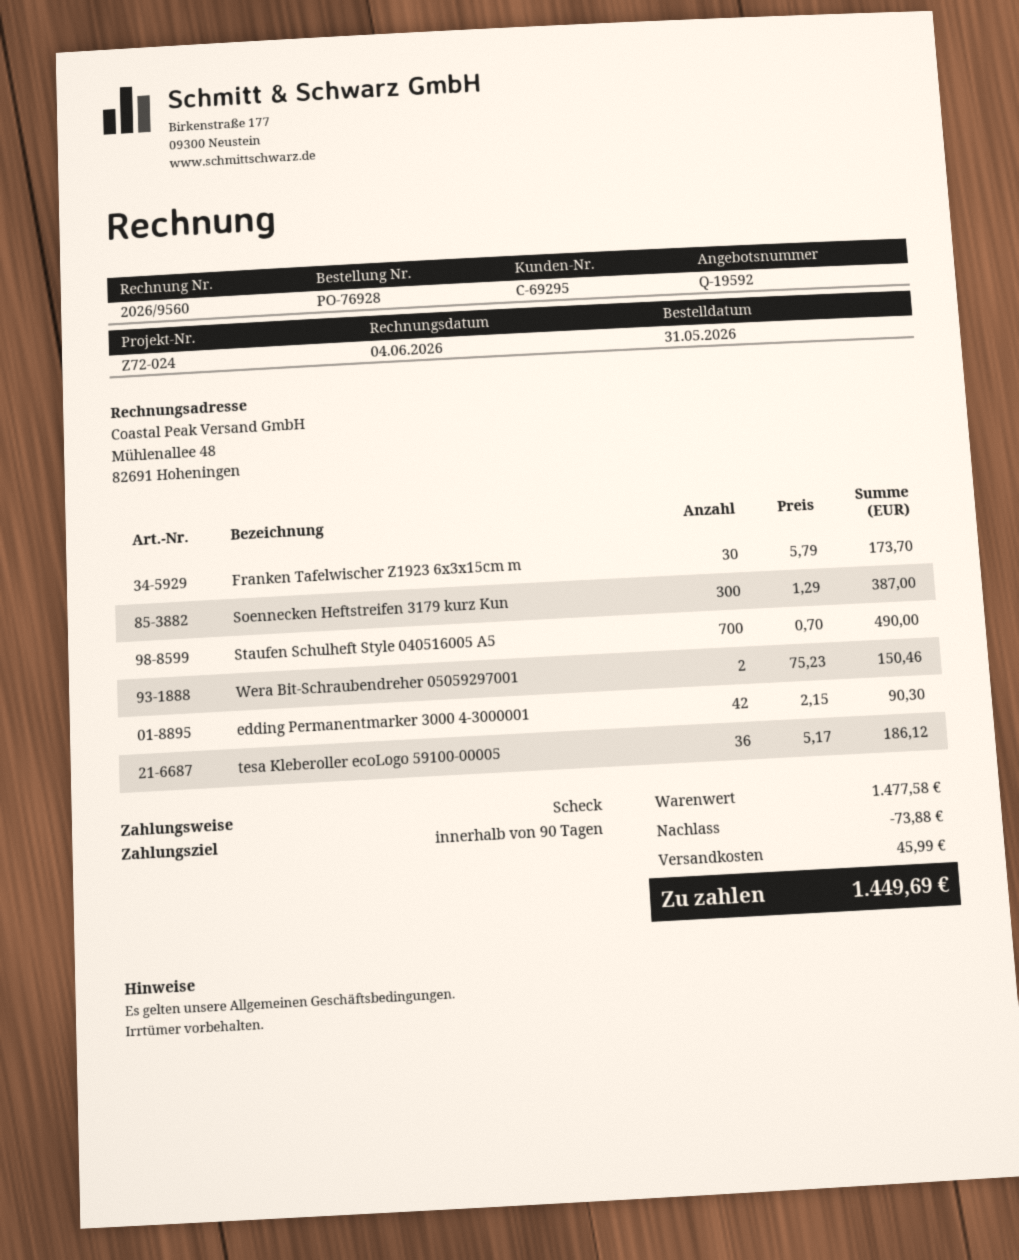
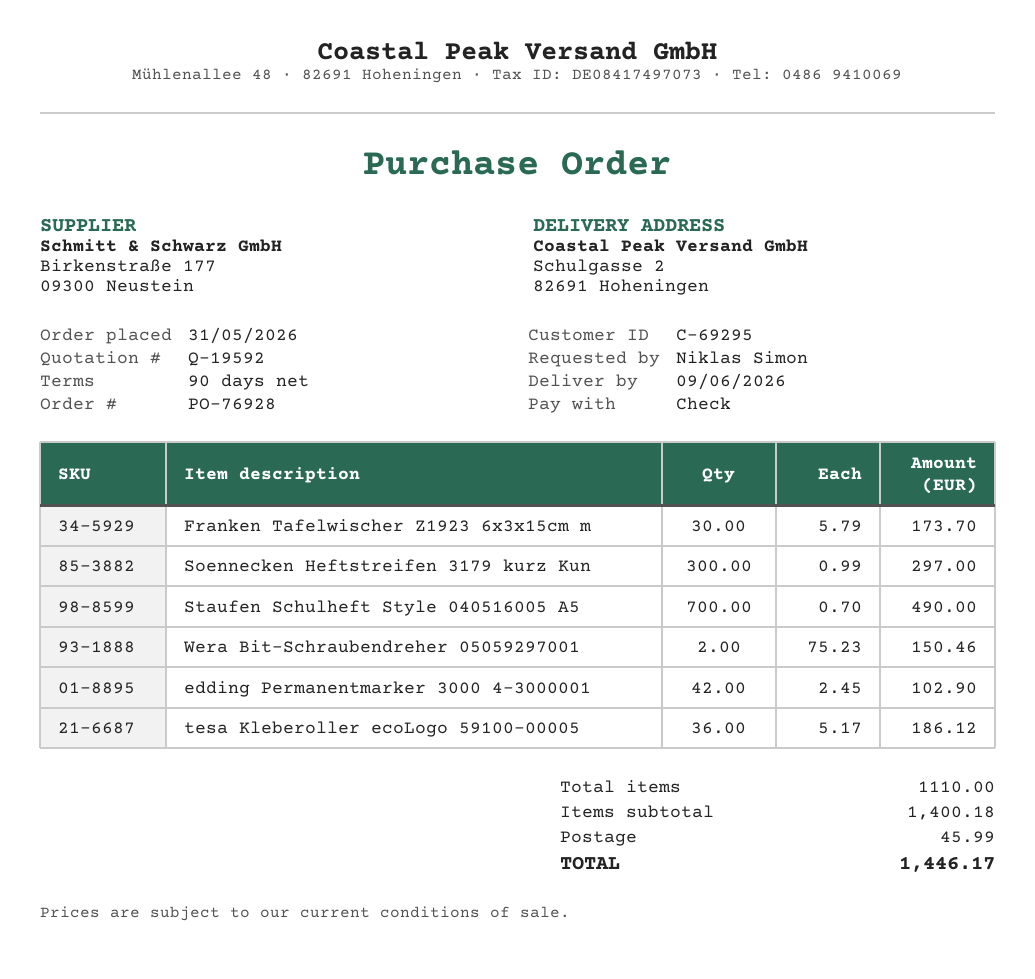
Soennecken Heftstreifen 3179 kurz Kun: 300 x 1.29 = 387.00 -> 300 x 0.99 = 297.00
edding Permanentmarker 3000 4-3000001: 42 x 2.15 = 90.30 -> 42 x 2.45 = 102.90
subtotal: 1477.58 -> 1400.18
discount: 73.88 -> none
total: 1449.69 -> 1446.17

